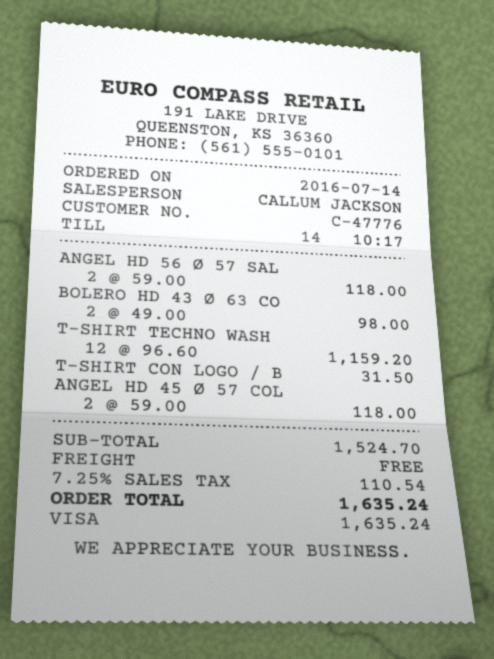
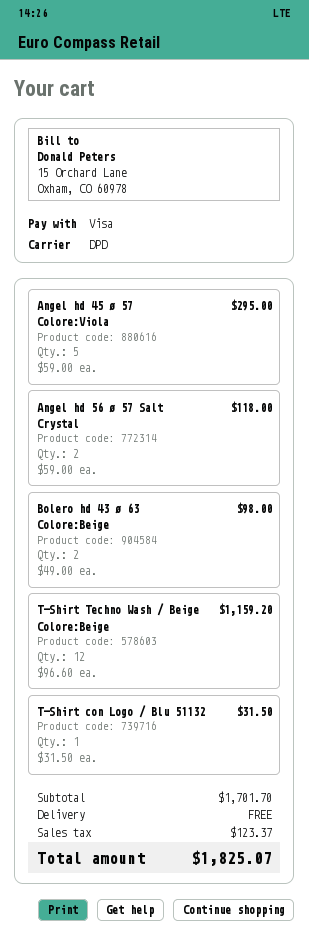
ANGEL HD 45 Ø 57 COL: 2 x 59.00 = 118.00 -> 5 x 59.00 = 295.00
subtotal: 1524.70 -> 1701.70
tax: 110.54 -> 123.37
total: 1635.24 -> 1825.07

